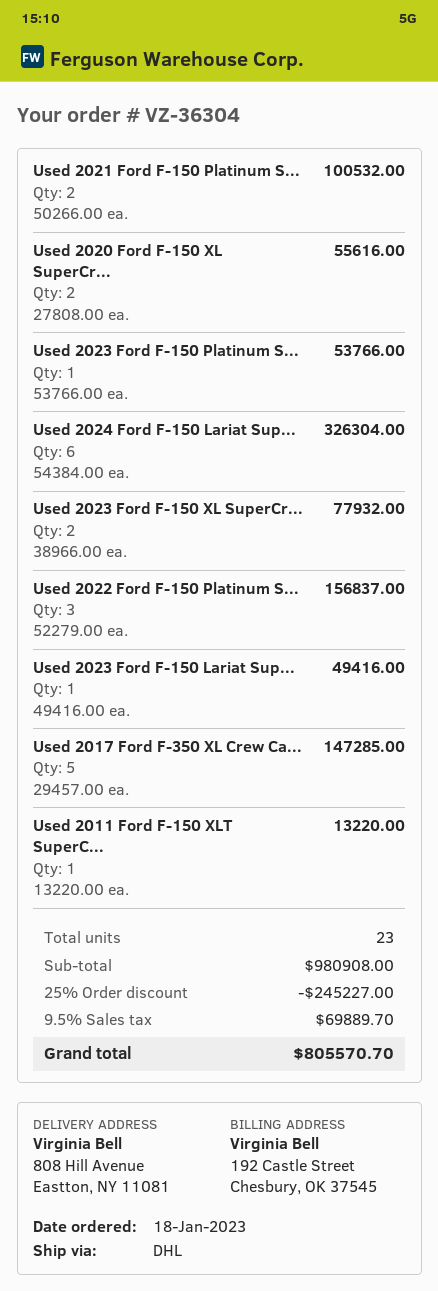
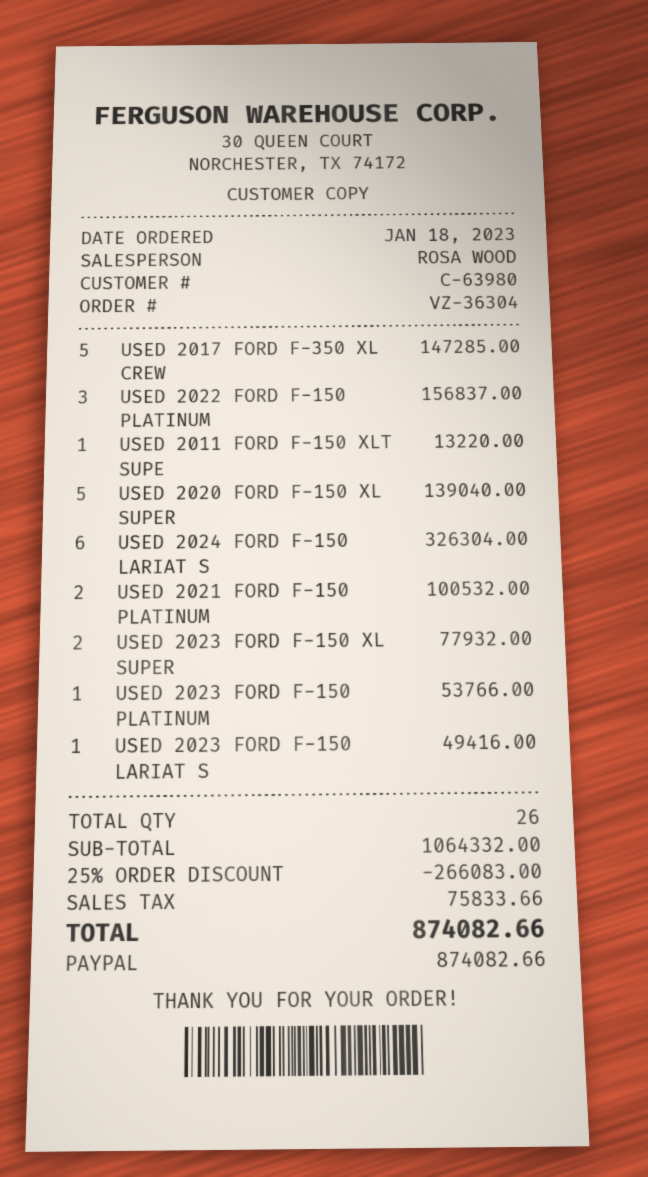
Used 2020 Ford F-150 XL SuperCr...: 2 for 55616.00 -> 5 for 139040.00
total quantity: 23 -> 26
subtotal: 980908.00 -> 1064332.00
discount: 25% = 245227.00 -> 25% = 266083.00
tax: 69889.70 -> 75833.66
total: 805570.70 -> 874082.66

